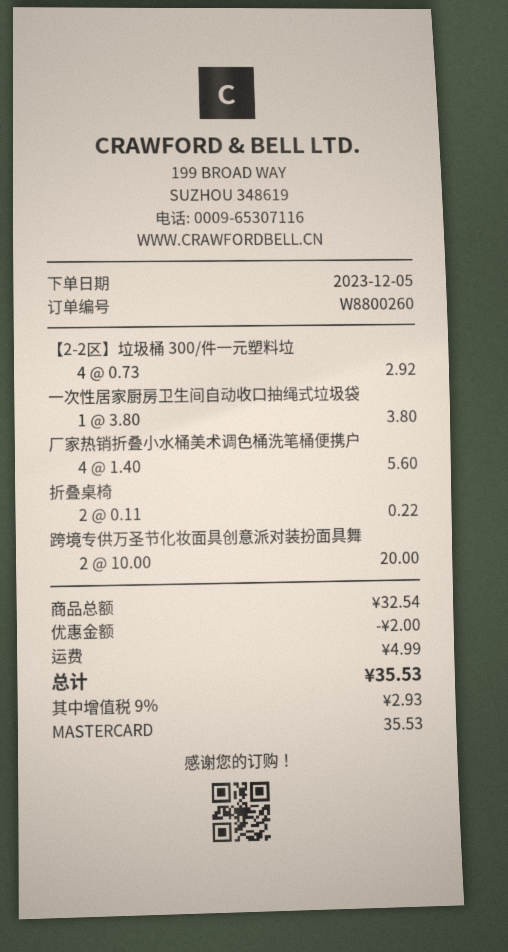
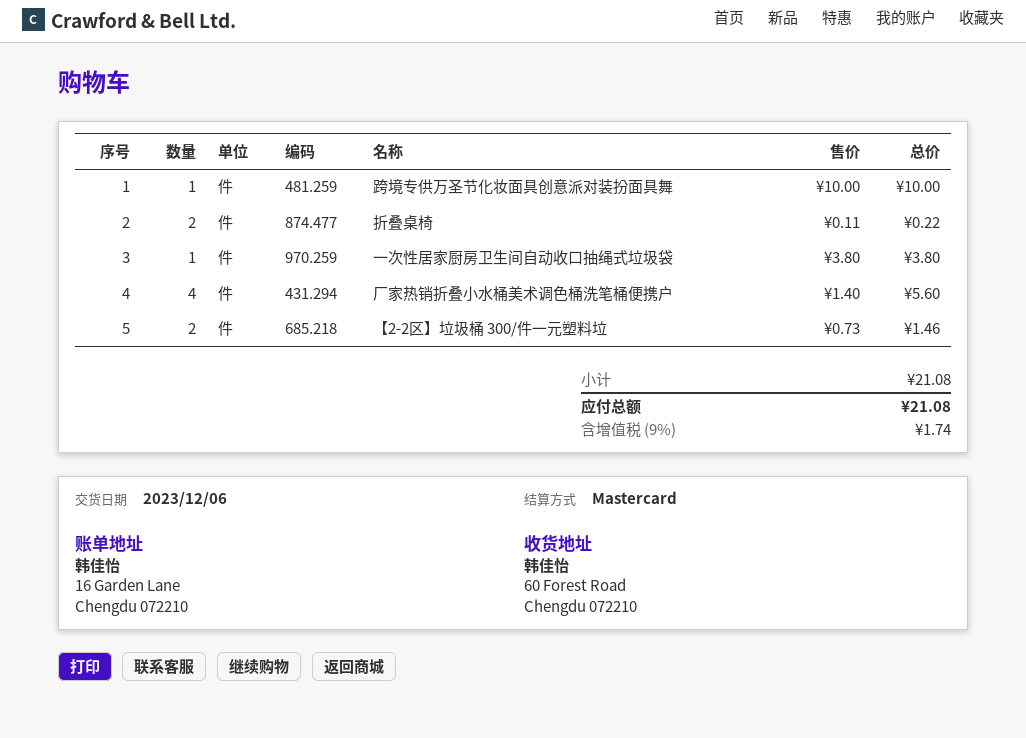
【2-2区】垃圾桶 300/件一元塑料垃: 4 x 0.73 = 2.92 -> 2 x 0.73 = 1.46
跨境专供万圣节化妆面具创意派对装扮面具舞: 2 x 10.00 = 20.00 -> 1 x 10.00 = 10.00
subtotal: 32.54 -> 21.08
discount: 2.00 -> none
shipping: 4.99 -> none
tax: 9% = 2.93 -> 9% = 1.74
total: 35.53 -> 21.08

